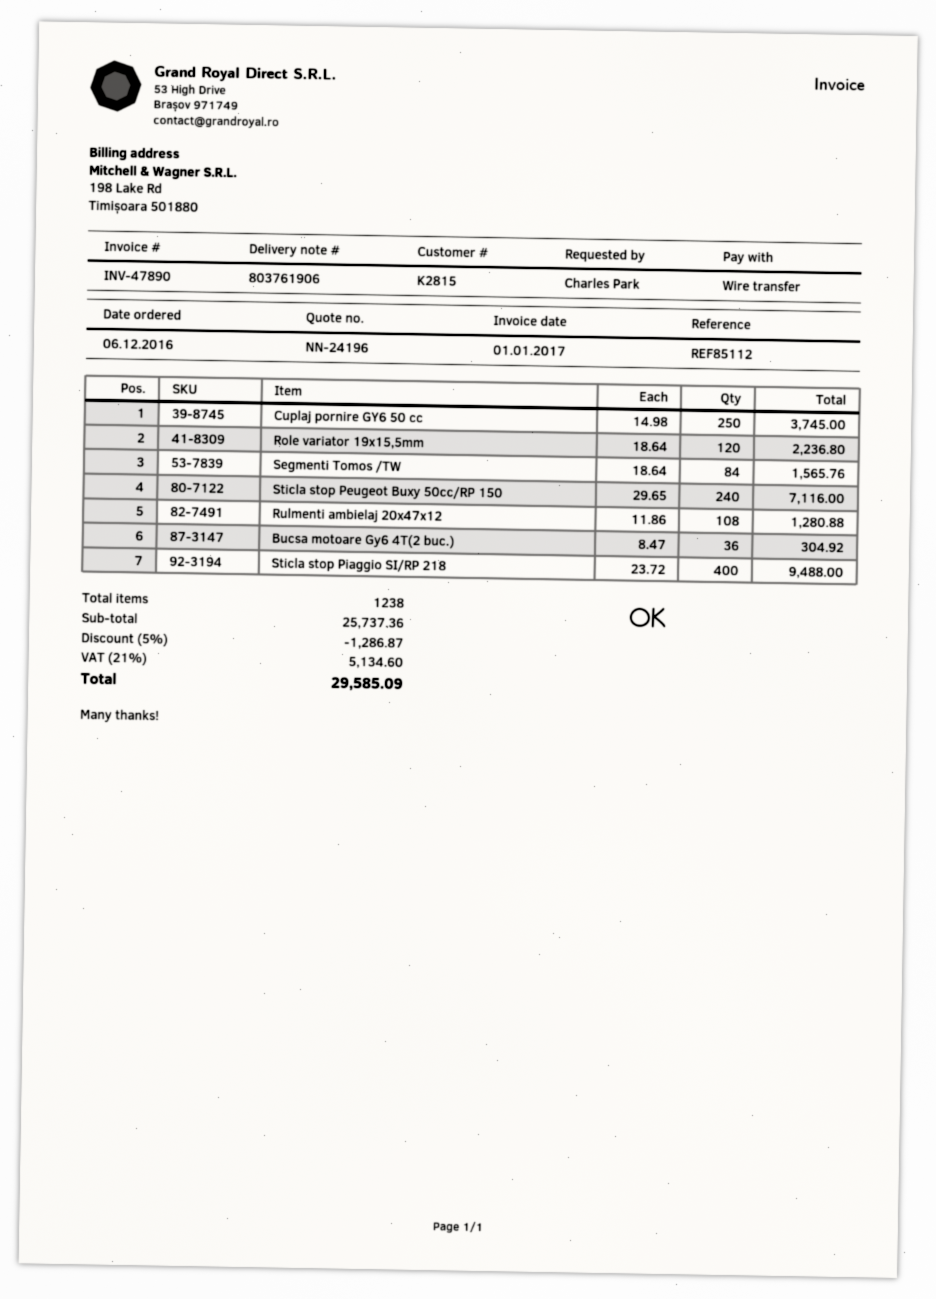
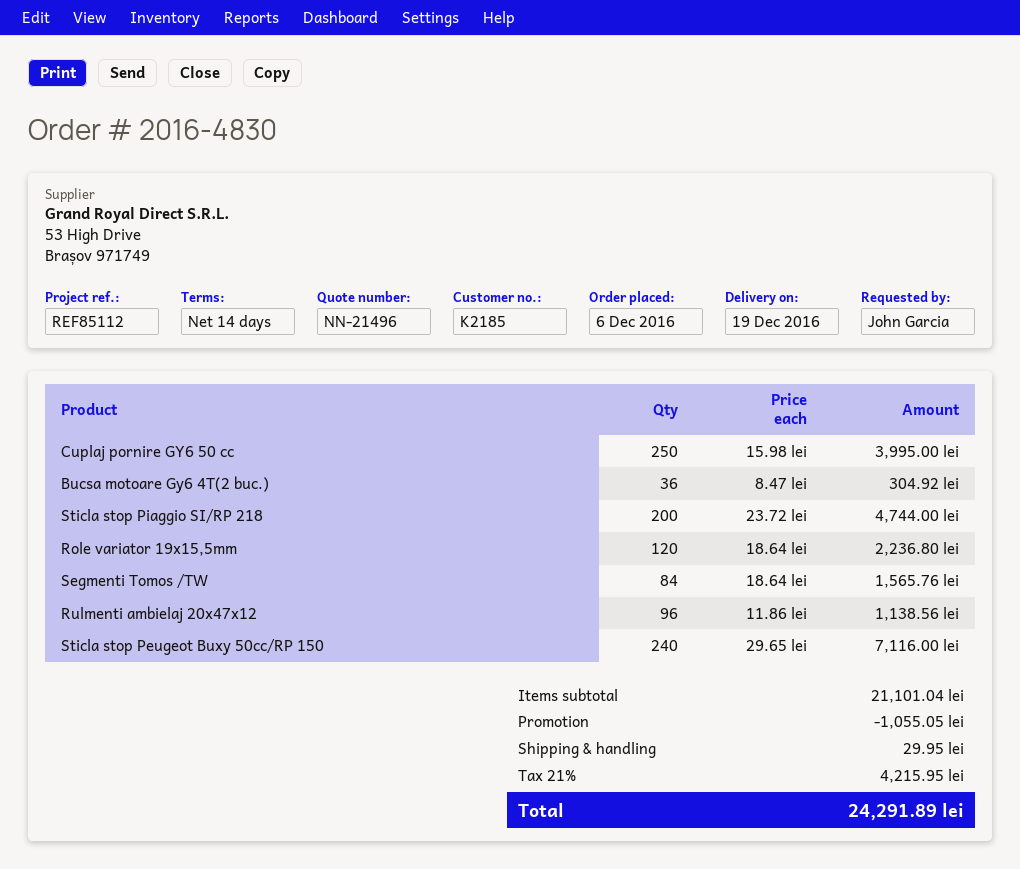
quote number: NN-24196 -> NN-21496
customer number: K2815 -> K2185
ordered by: Charles Park -> John Garcia
Cuplaj pornire GY6 50 cc: 250 x 14.98 = 3745.00 -> 250 x 15.98 = 3995.00
Rulmenti ambielaj 20x47x12: 108 x 11.86 = 1280.88 -> 96 x 11.86 = 1138.56
Sticla stop Piaggio SI/RP 218: 400 x 23.72 = 9488.00 -> 200 x 23.72 = 4744.00
subtotal: 25737.36 -> 21101.04
discount: 1286.87 -> 1055.05
shipping: none -> 29.95
tax: 21% = 5134.60 -> 21% = 4215.95
total: 29585.09 -> 24291.89

